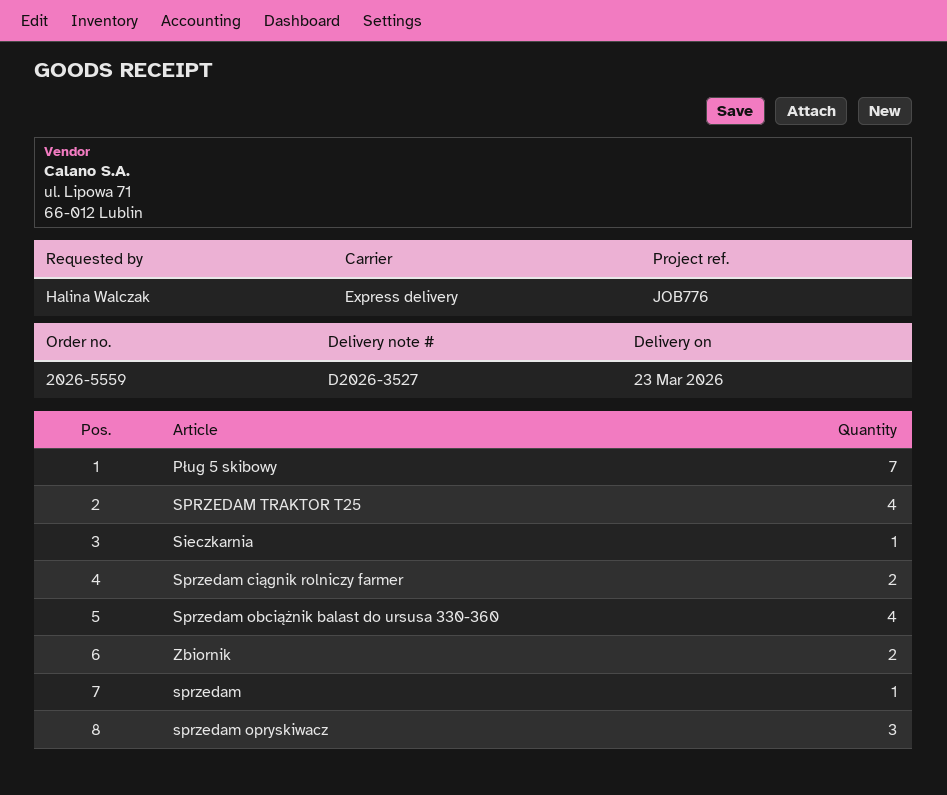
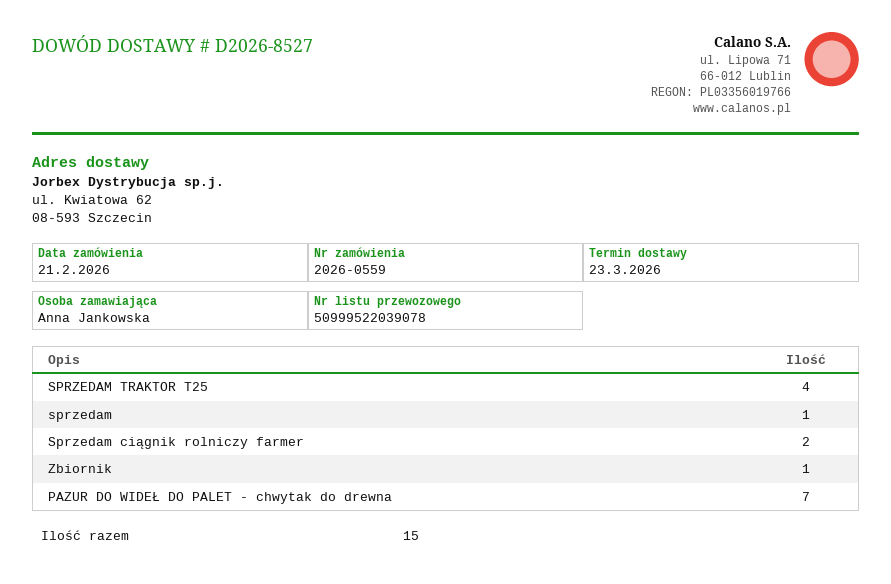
order number: 2026-5559 -> 2026-0559
delivery note number: D2026-3527 -> D2026-8527
ordered by: Halina Walczak -> Anna Jankowska
Pług 5 skibowy: 7 -> none
Sieczkarnia: 1 -> none
Sprzedam obciążnik balast do ursusa 330-360: 4 -> none
Zbiornik: 2 -> 1
sprzedam opryskiwacz: 3 -> none
PAZUR DO WIDEŁ DO PALET - chwytak do drewna: none -> 7

